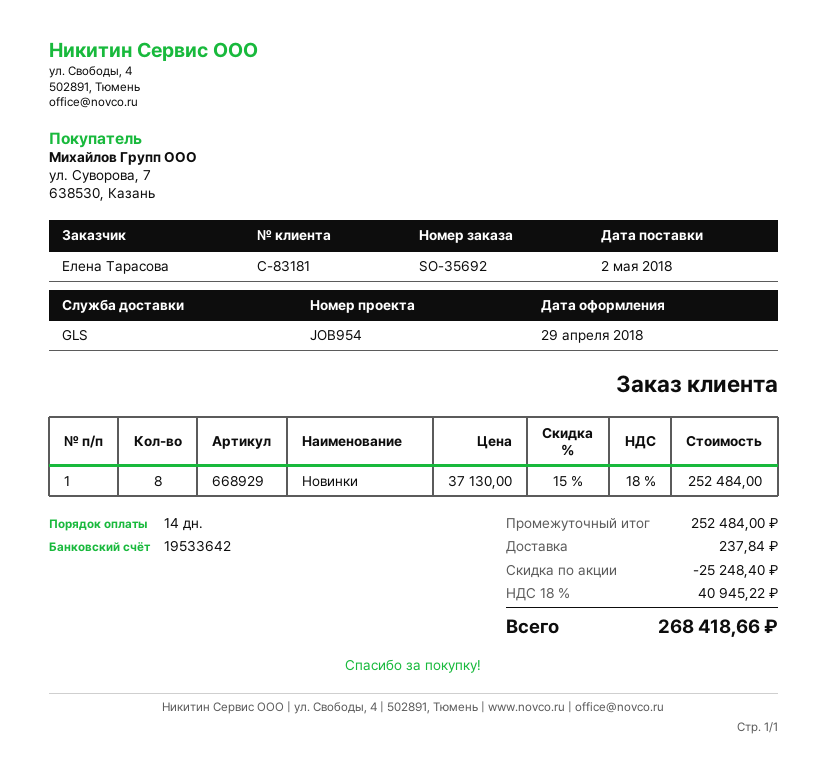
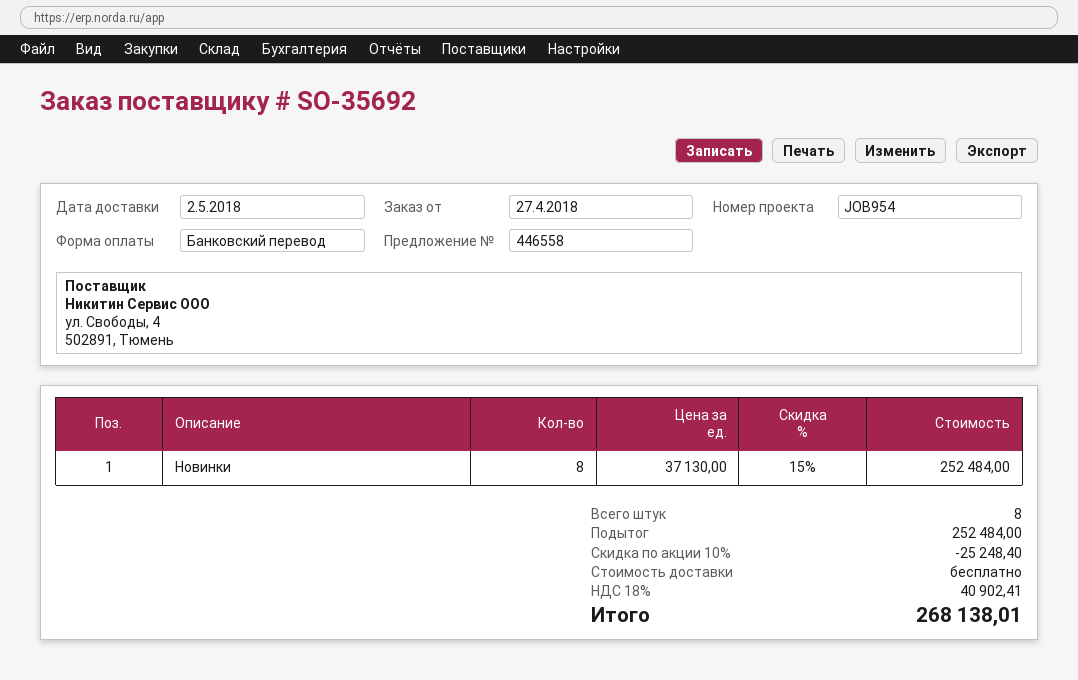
order date: 2018-04-29 -> 2018-04-27
shipping: 237.84 -> 0.00
tax: 18% = 40945.22 -> 18% = 40902.41
total: 268418.66 -> 268138.01

